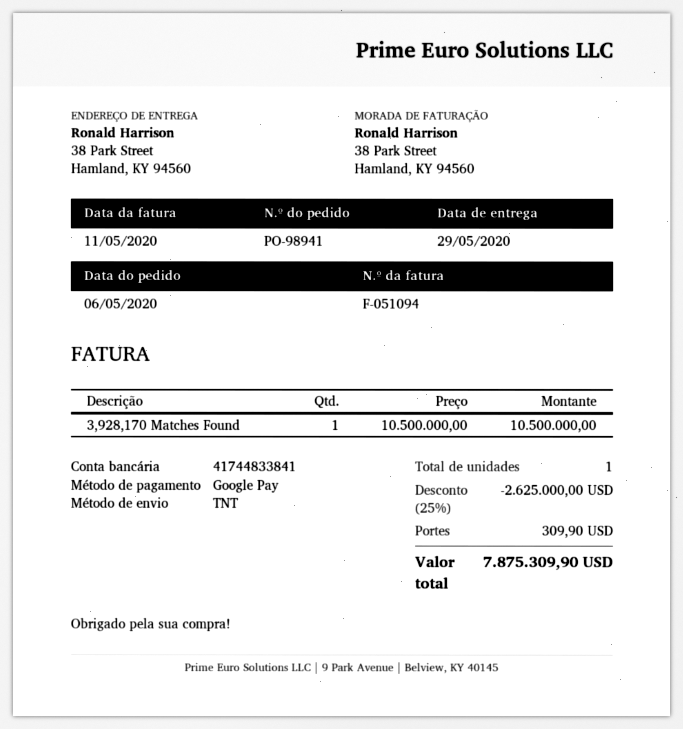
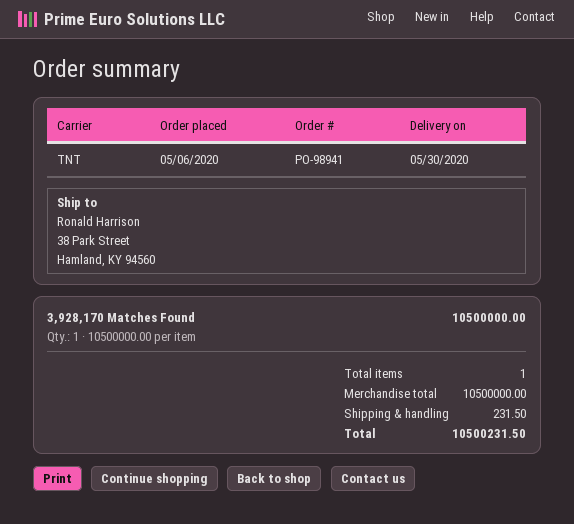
delivery date: 2020-05-29 -> 2020-05-30
discount: 25% = 2625000.00 -> none
shipping: 309.90 -> 231.50
total: 7875309.90 -> 10500231.50

